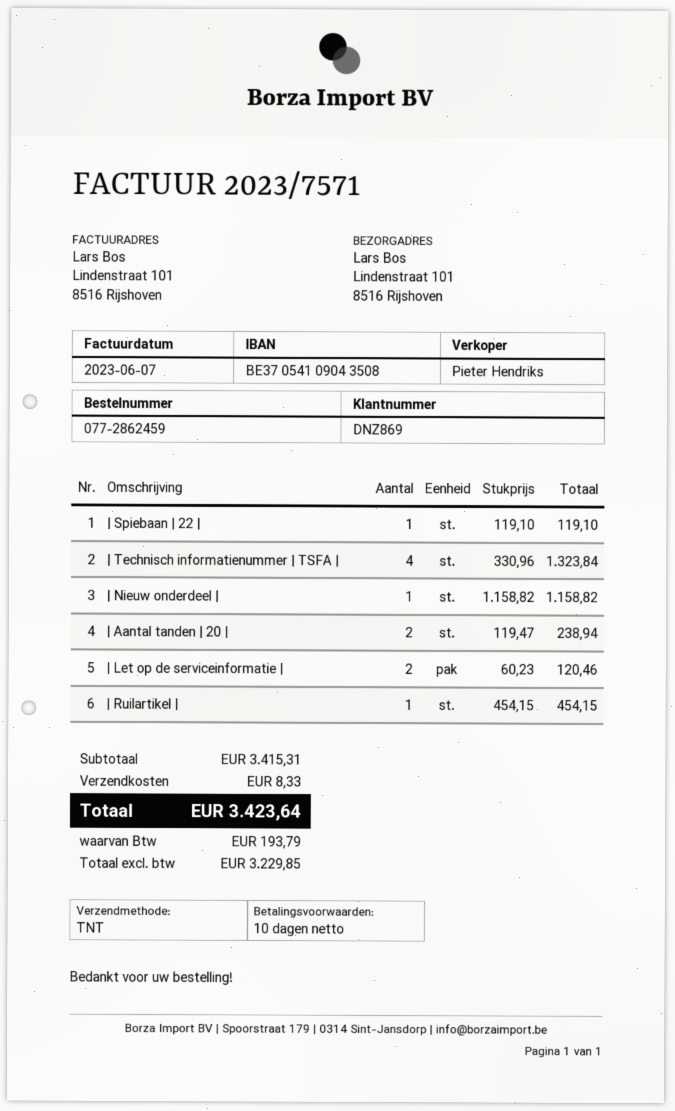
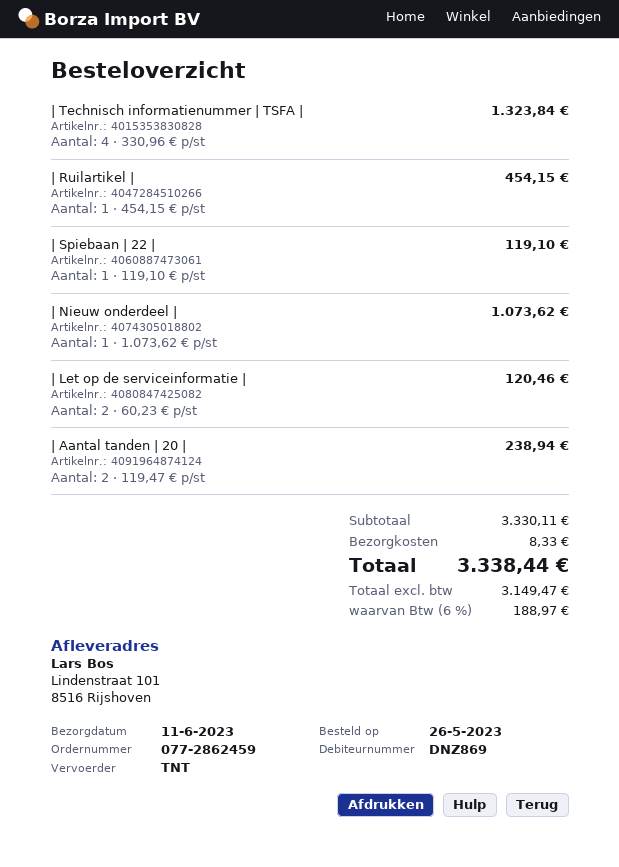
| Nieuw onderdeel |: 1 x 1158.82 = 1158.82 -> 1 x 1073.62 = 1073.62
subtotal: 3415.31 -> 3330.11
net: 3229.85 -> 3149.47
tax: 193.79 -> 188.97
total: 3423.64 -> 3338.44

